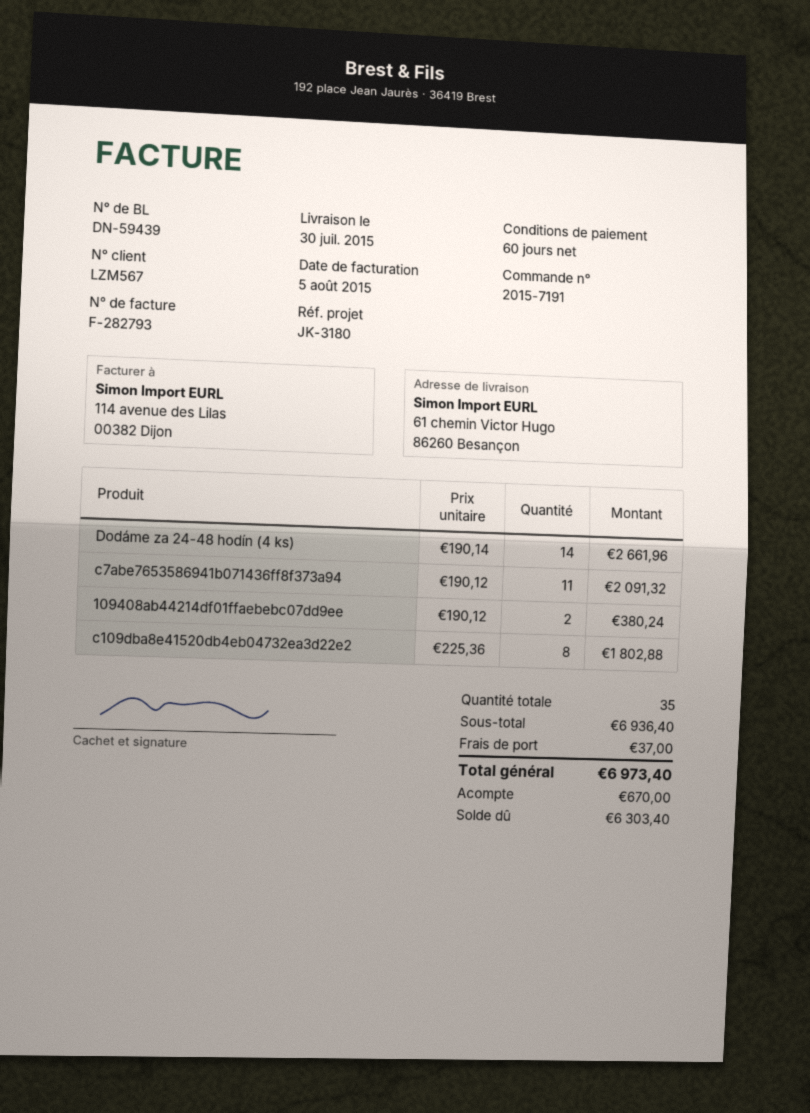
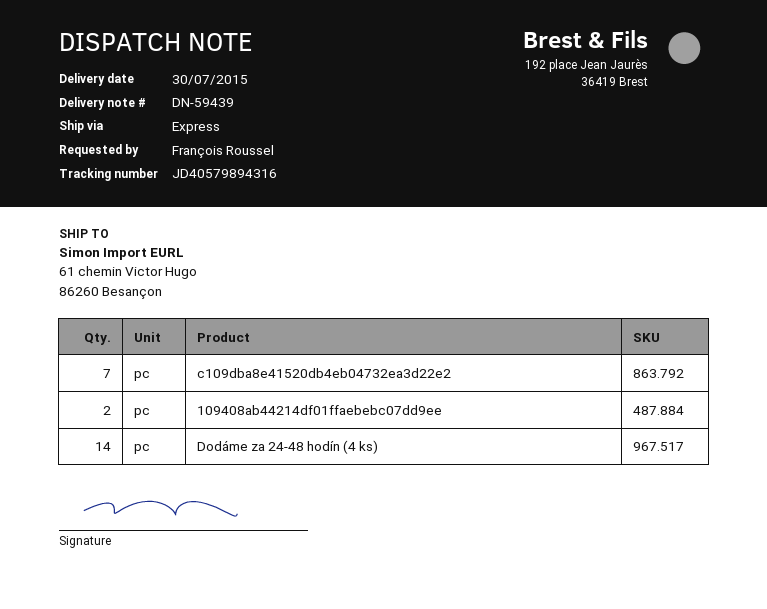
c7abe7653586941b071436ff8f373a94: 11 -> none
c109dba8e41520db4eb04732ea3d22e2: 8 -> 7

